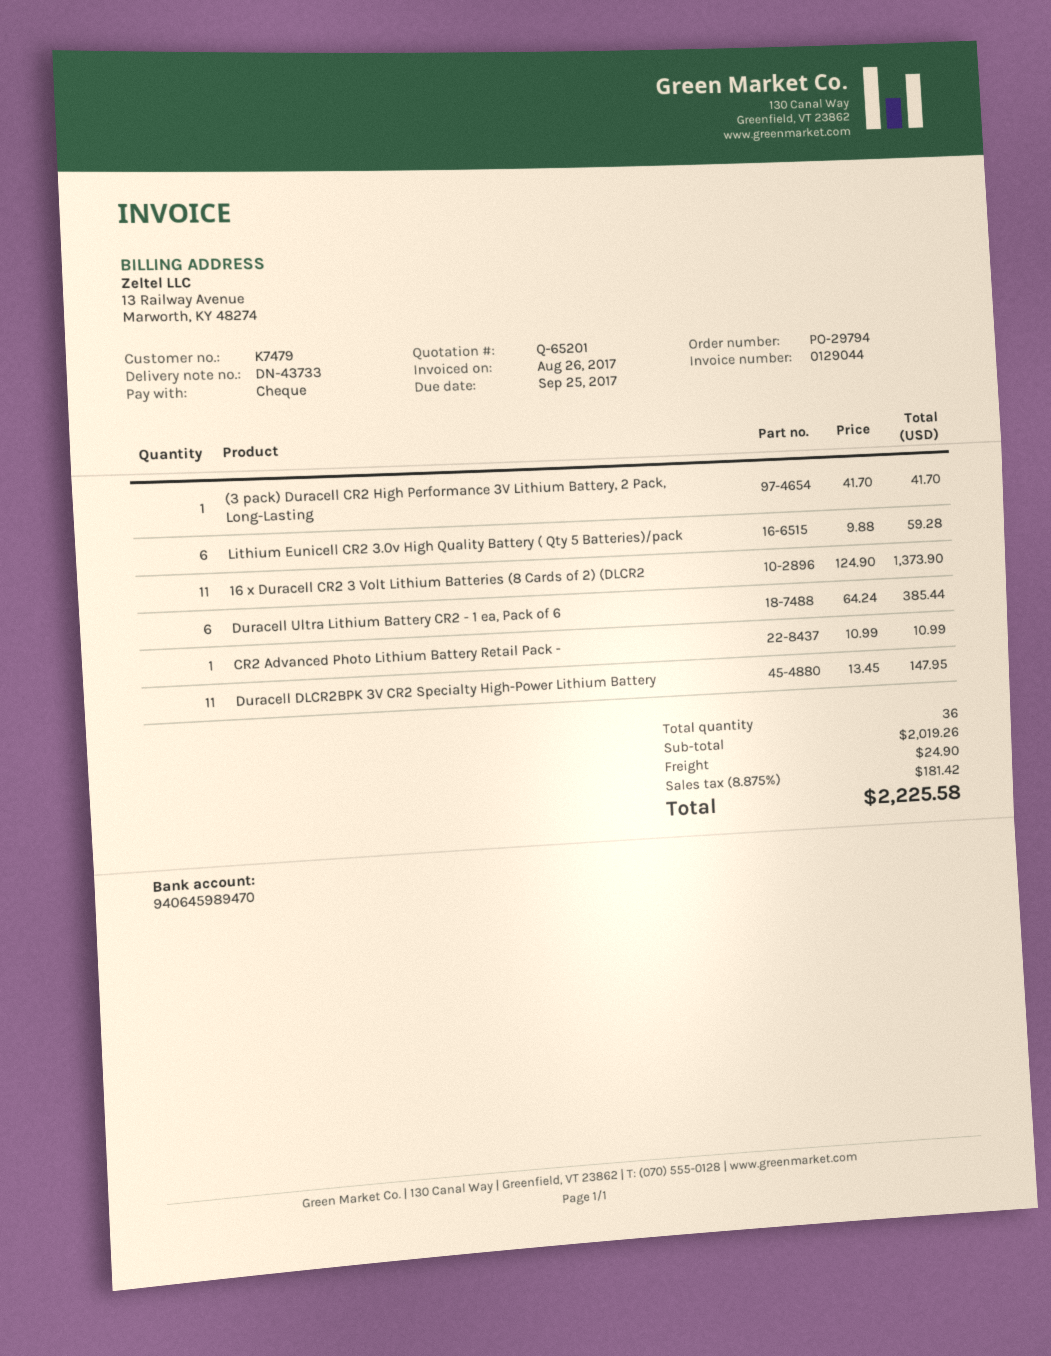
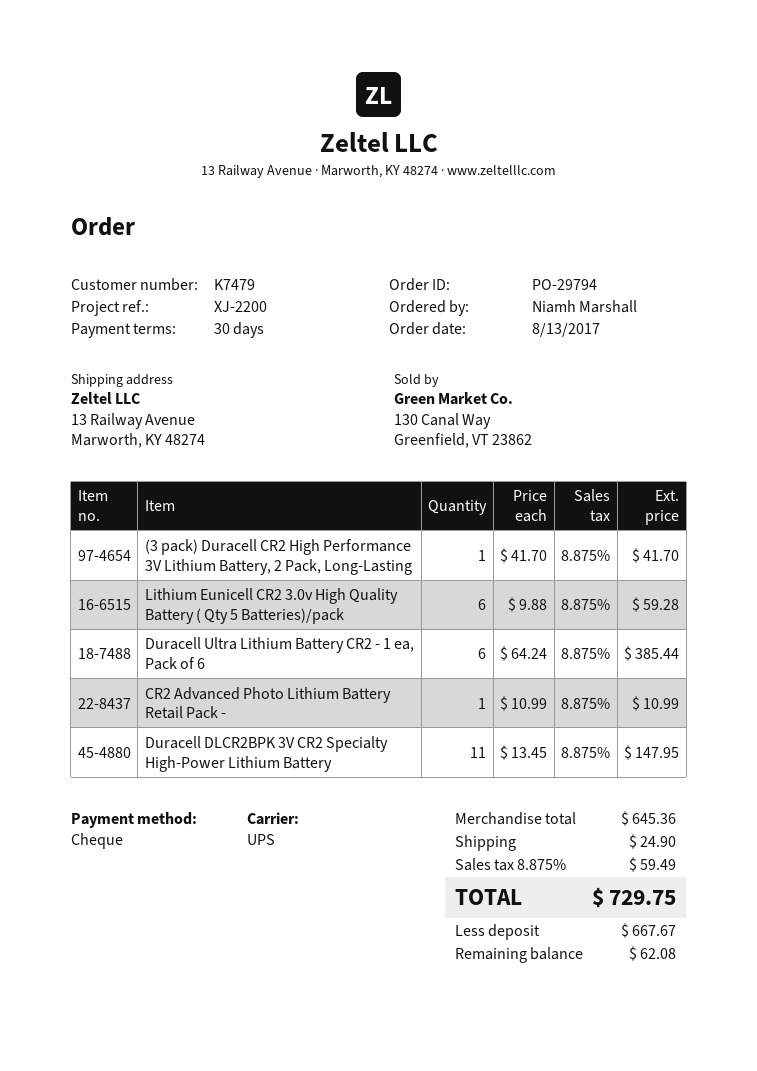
16 x Duracell CR2 3 Volt Lithium Batteries (8 Cards of 2) (DLCR2: 11 x 124.90 = 1373.90 -> none
subtotal: 2019.26 -> 645.36
tax: 8.875% = 181.42 -> 8.875% = 59.49
total: 2225.58 -> 729.75

